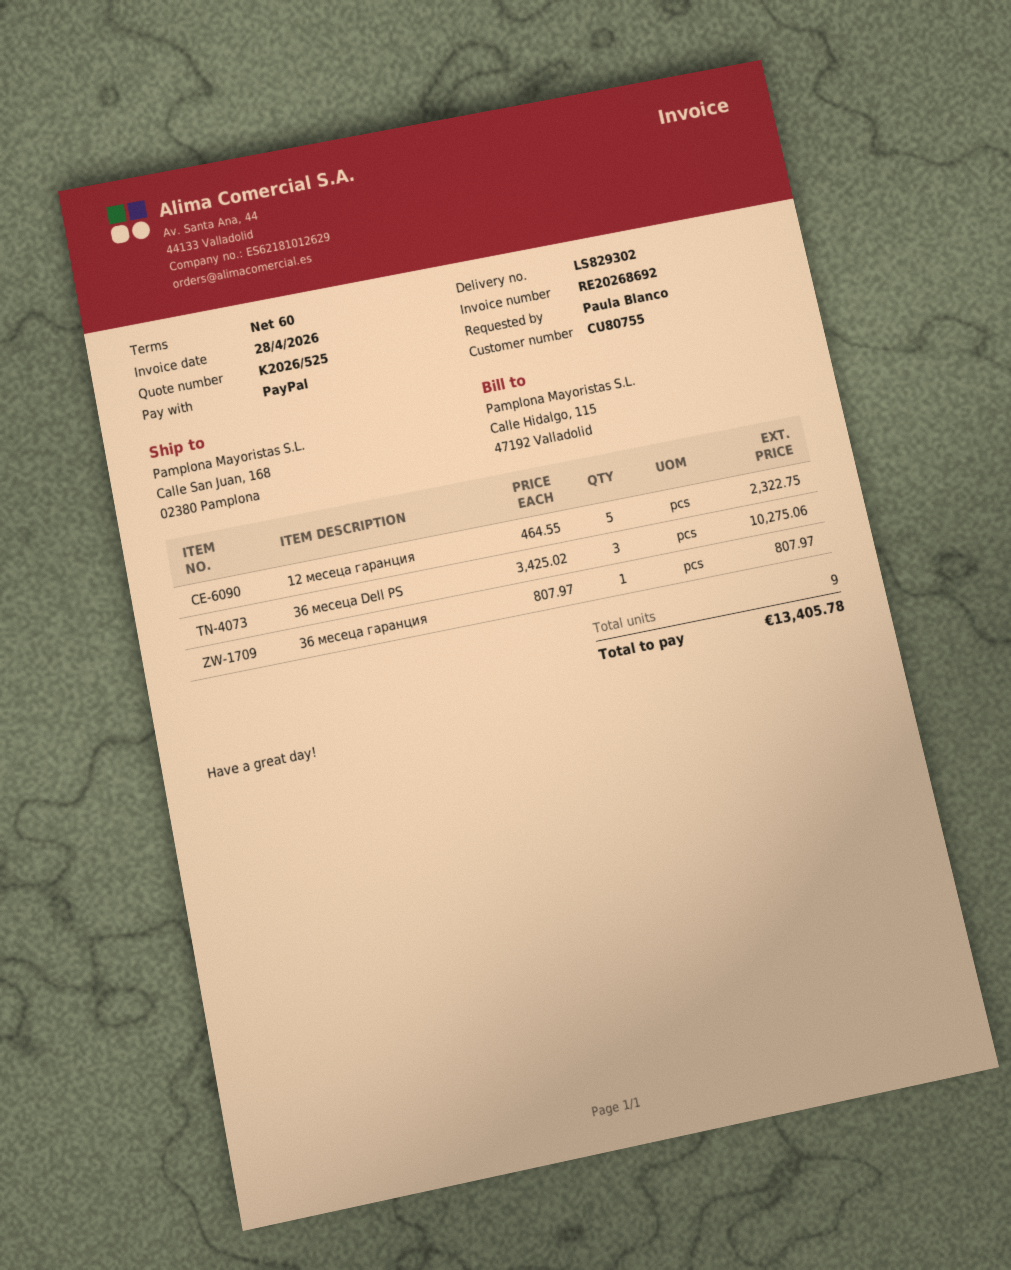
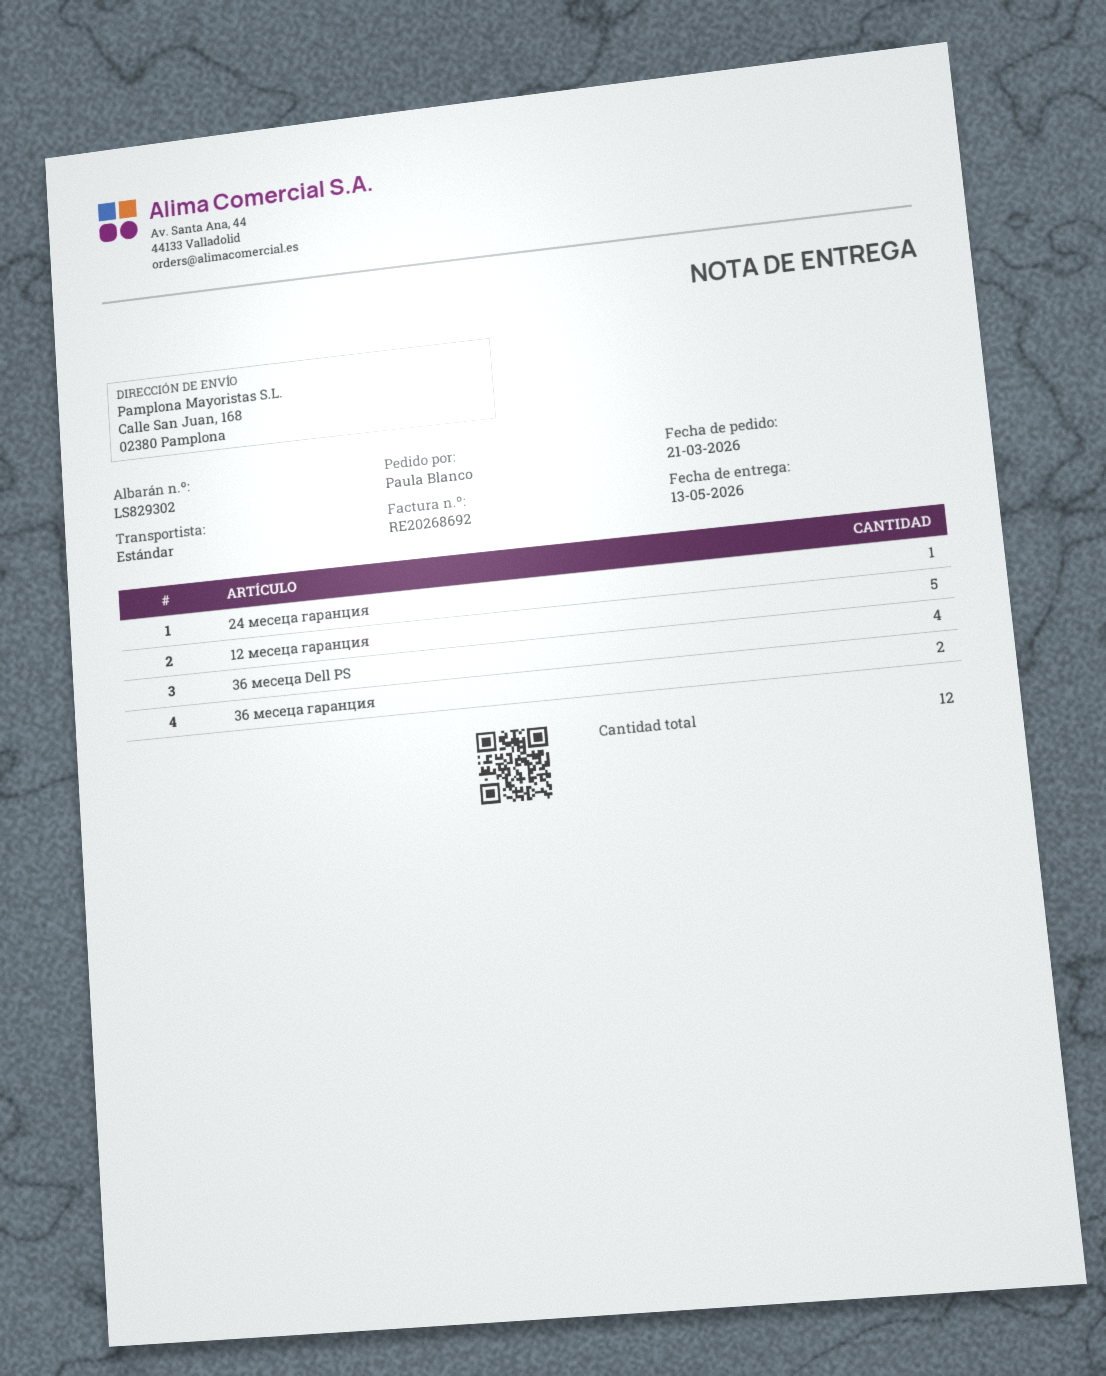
36 месеца Dell PS: 3 -> 4
36 месеца гаранция: 1 -> 2
24 месеца гаранция: none -> 1
total quantity: 9 -> 12

